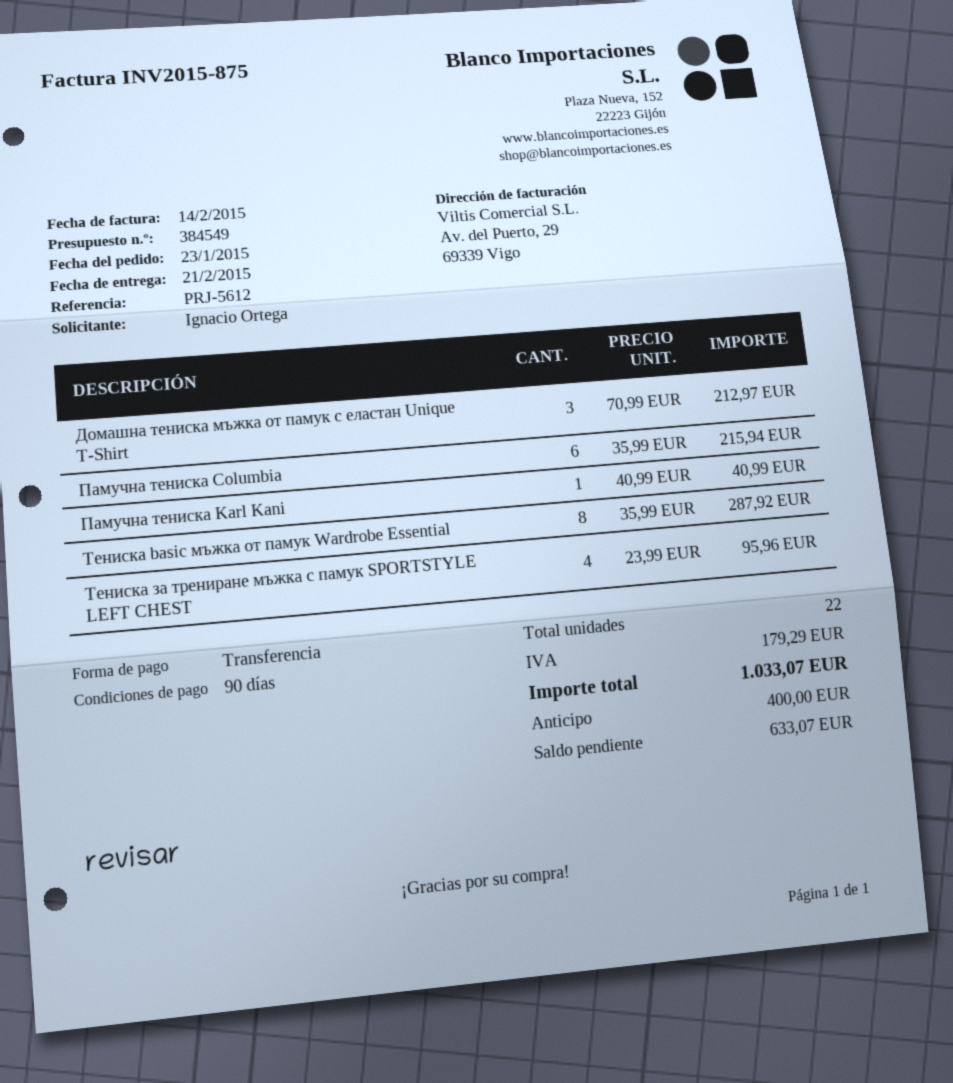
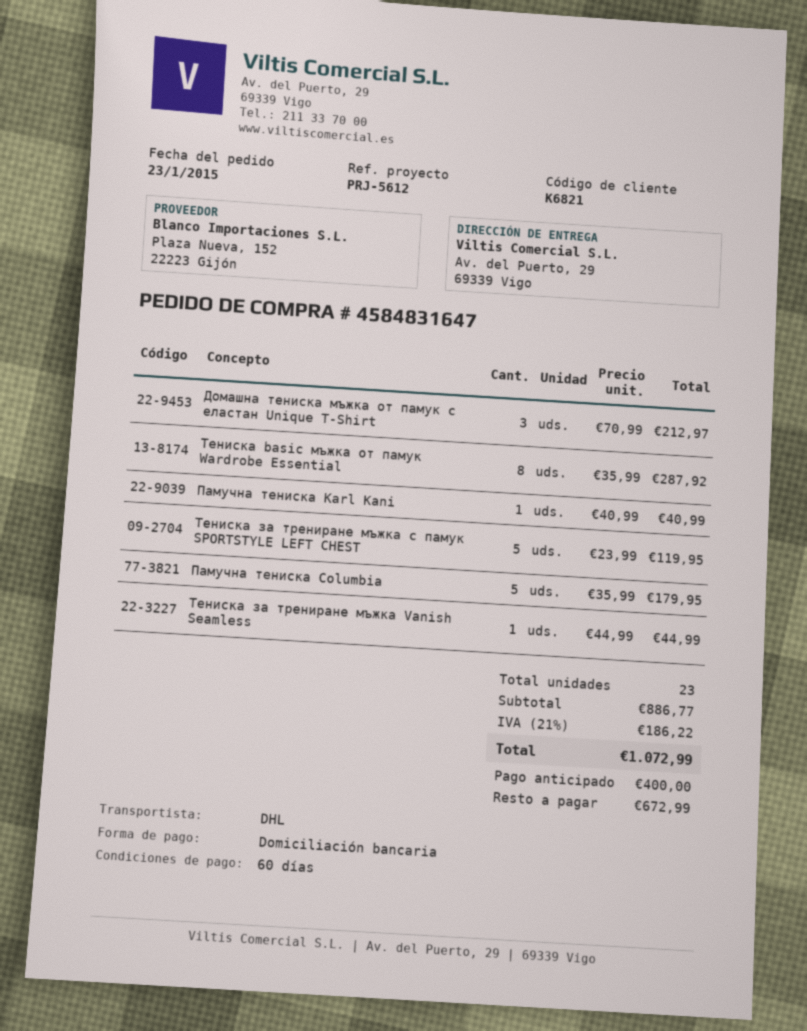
payment terms: 90 days -> 60 days
payment method: bank transfer -> direct debit
Памучна тениска Columbia: 6 x 35.99 = 215.94 -> 5 x 35.99 = 179.95
Тениска за трениране мъжка с памук SPORTSTYLE LEFT CHEST: 4 x 23.99 = 95.96 -> 5 x 23.99 = 119.95
Тениска за трениране мъжка Vanish Seamless: none -> 1 x 44.99 = 44.99
total quantity: 22 -> 23
tax: 179.29 -> 186.22
total: 1033.07 -> 1072.99
balance: 633.07 -> 672.99

